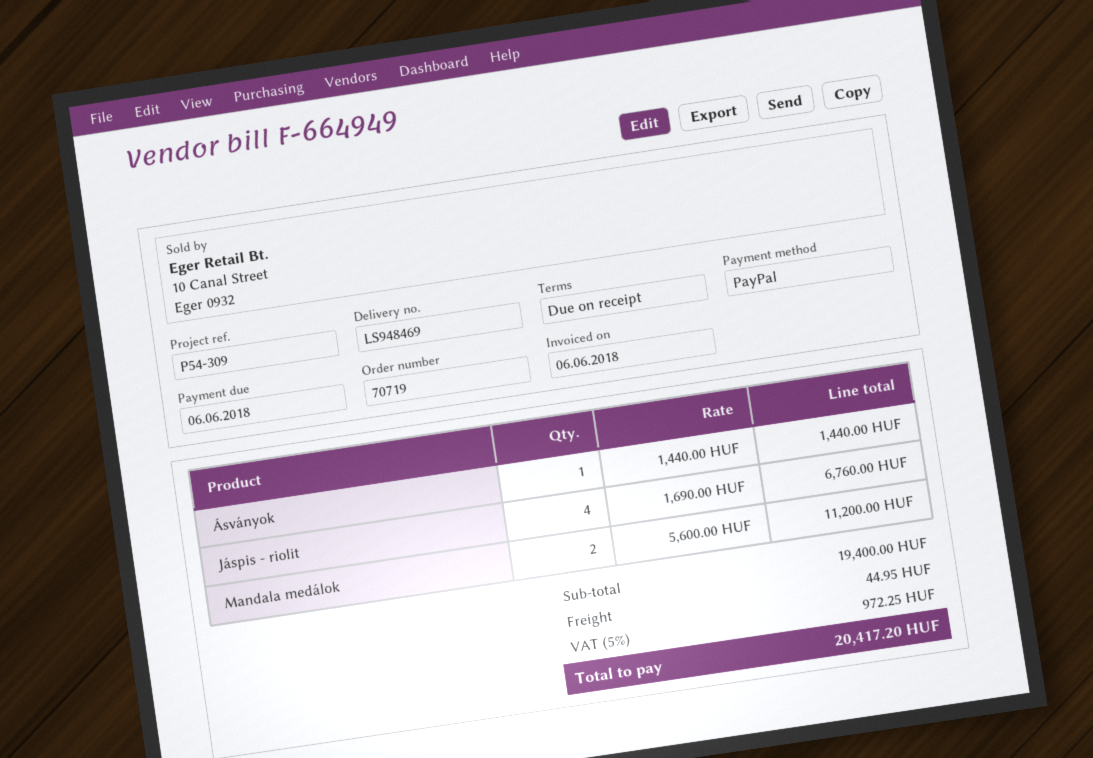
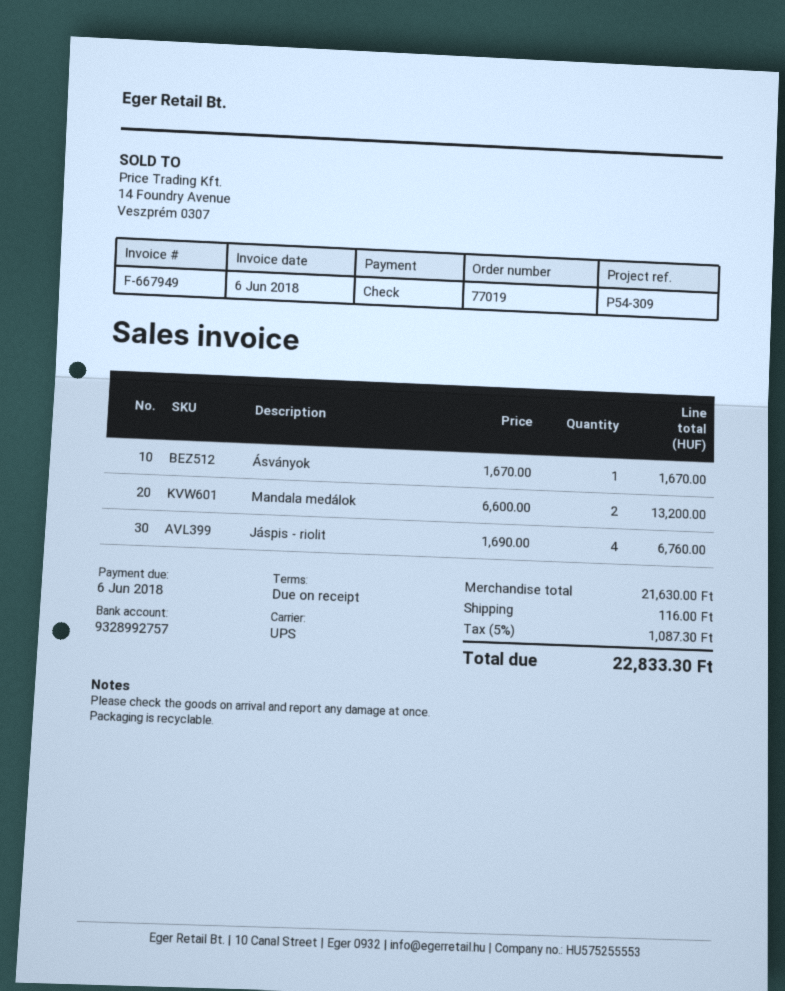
order number: 70719 -> 77019
invoice number: F-664949 -> F-667949
payment method: PayPal -> cheque
Ásványok: 1 x 1440.00 = 1440.00 -> 1 x 1670.00 = 1670.00
Mandala medálok: 2 x 5600.00 = 11200.00 -> 2 x 6600.00 = 13200.00
subtotal: 19400.00 -> 21630.00
shipping: 44.95 -> 116.00
tax: 5% = 972.25 -> 5% = 1087.30
total: 20417.20 -> 22833.30

